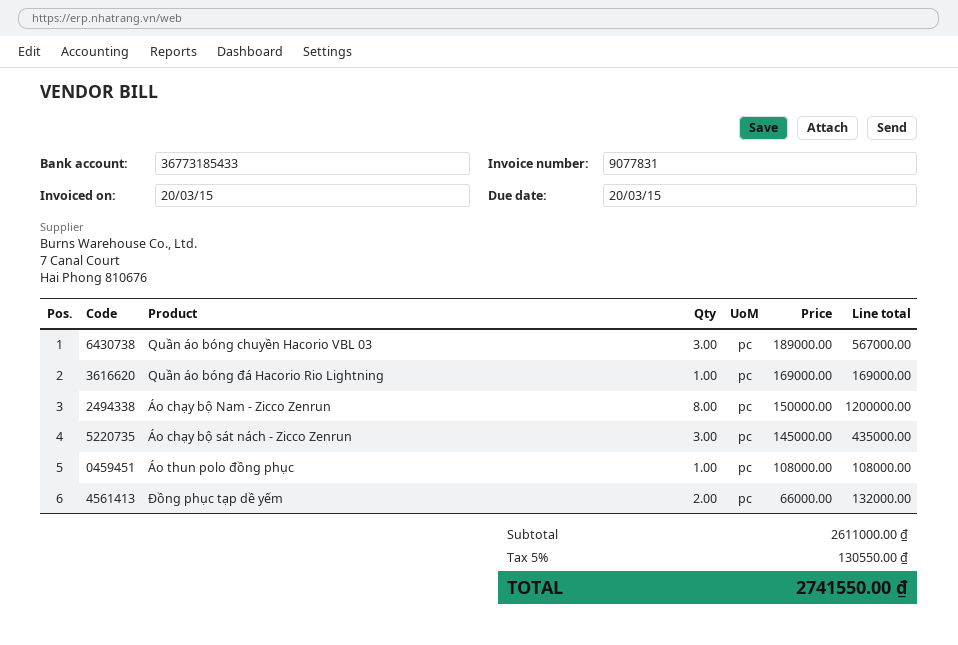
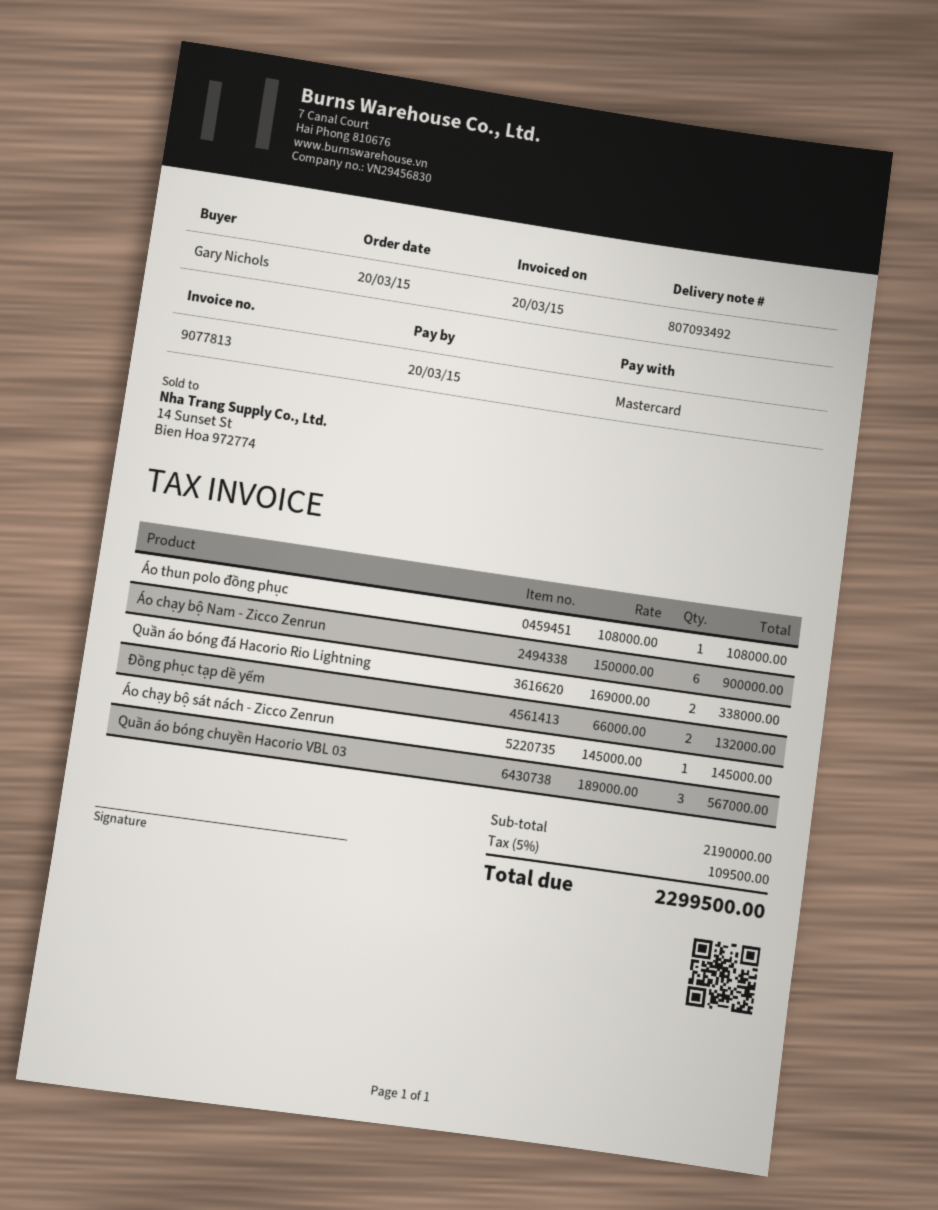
invoice number: 9077831 -> 9077813
Quần áo bóng đá Hacorio Rio Lightning: 1 x 169000.00 = 169000.00 -> 2 x 169000.00 = 338000.00
Áo chạy bộ Nam - Zicco Zenrun: 8 x 150000.00 = 1200000.00 -> 6 x 150000.00 = 900000.00
Áo chạy bộ sát nách - Zicco Zenrun: 3 x 145000.00 = 435000.00 -> 1 x 145000.00 = 145000.00
subtotal: 2611000.00 -> 2190000.00
tax: 5% = 130550.00 -> 5% = 109500.00
total: 2741550.00 -> 2299500.00

